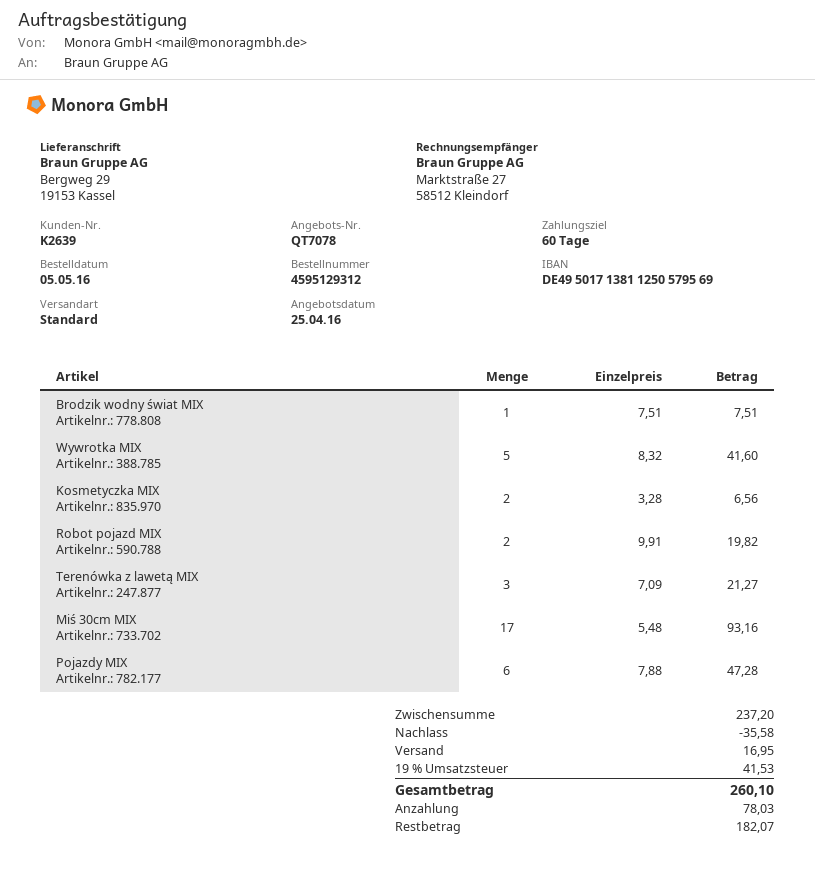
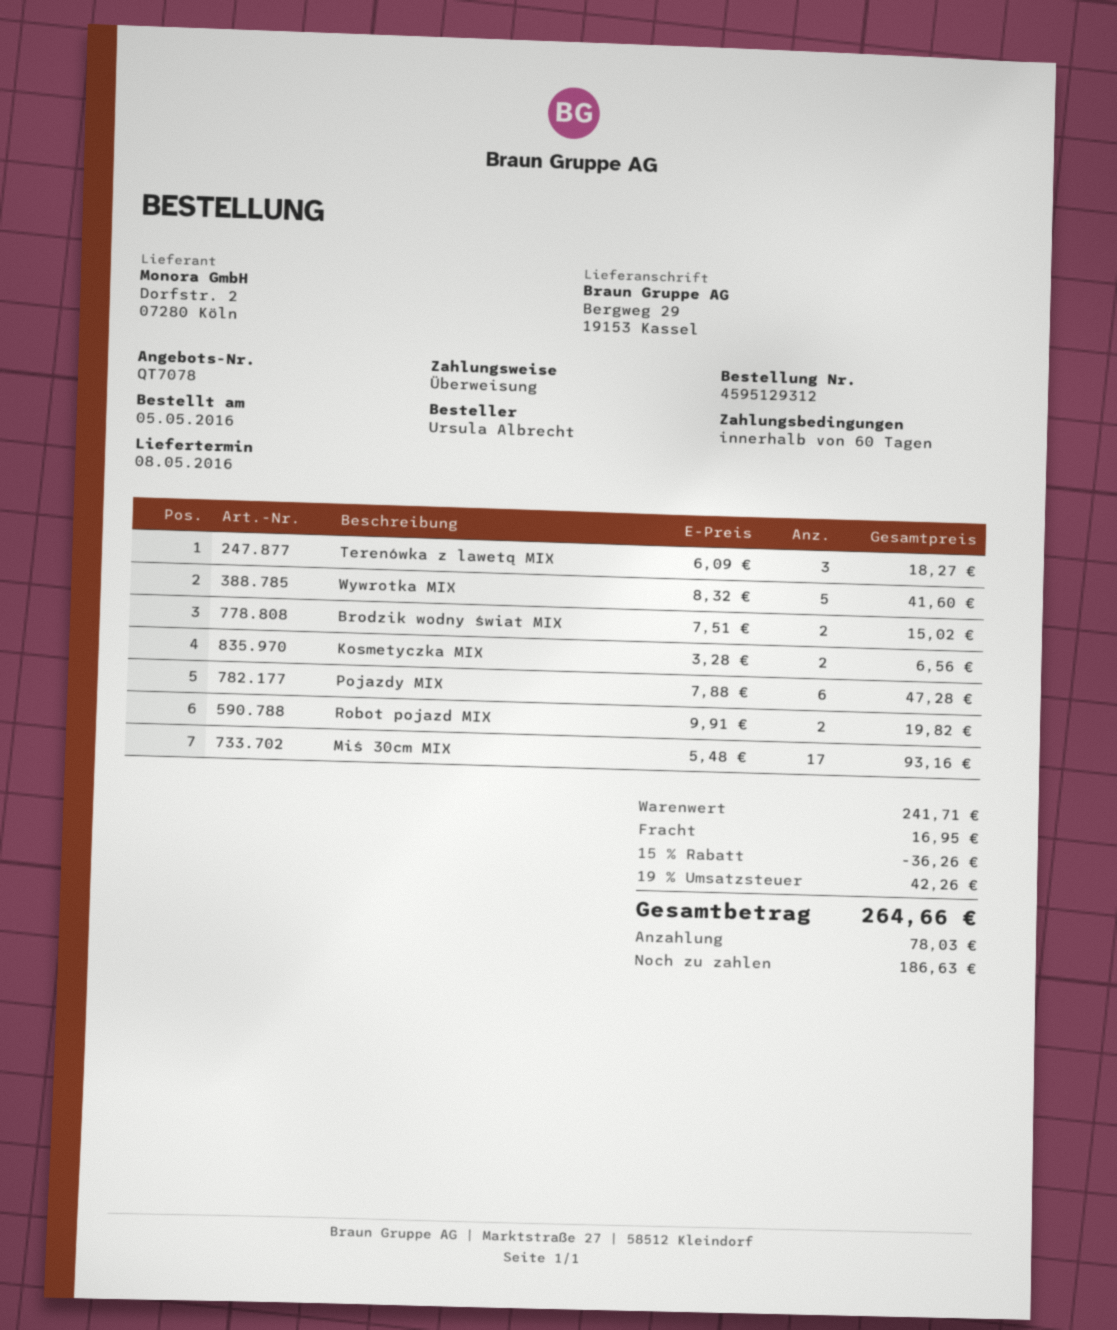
Brodzik wodny świat MIX: 1 x 7.51 = 7.51 -> 2 x 7.51 = 15.02
Terenówka z lawetą MIX: 3 x 7.09 = 21.27 -> 3 x 6.09 = 18.27
subtotal: 237.20 -> 241.71
discount: 35.58 -> 36.26
tax: 19% = 41.53 -> 19% = 42.26
total: 260.10 -> 264.66
balance: 182.07 -> 186.63

